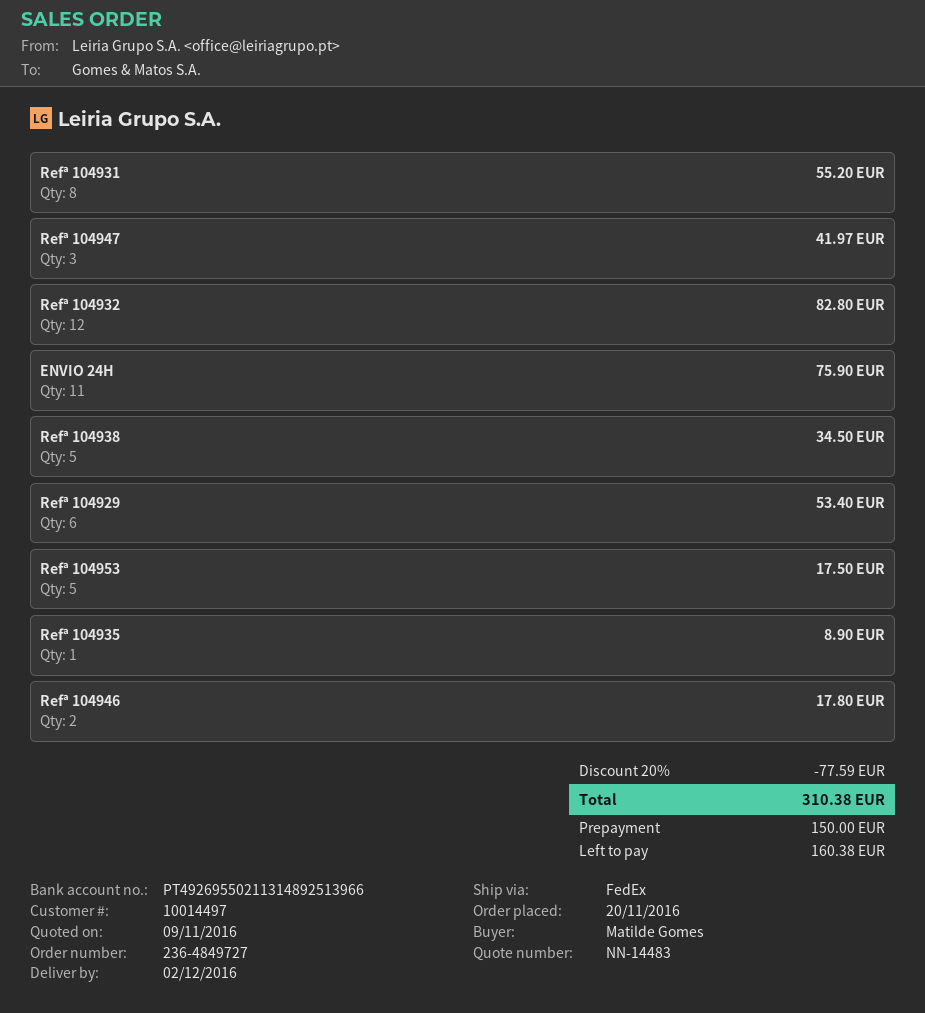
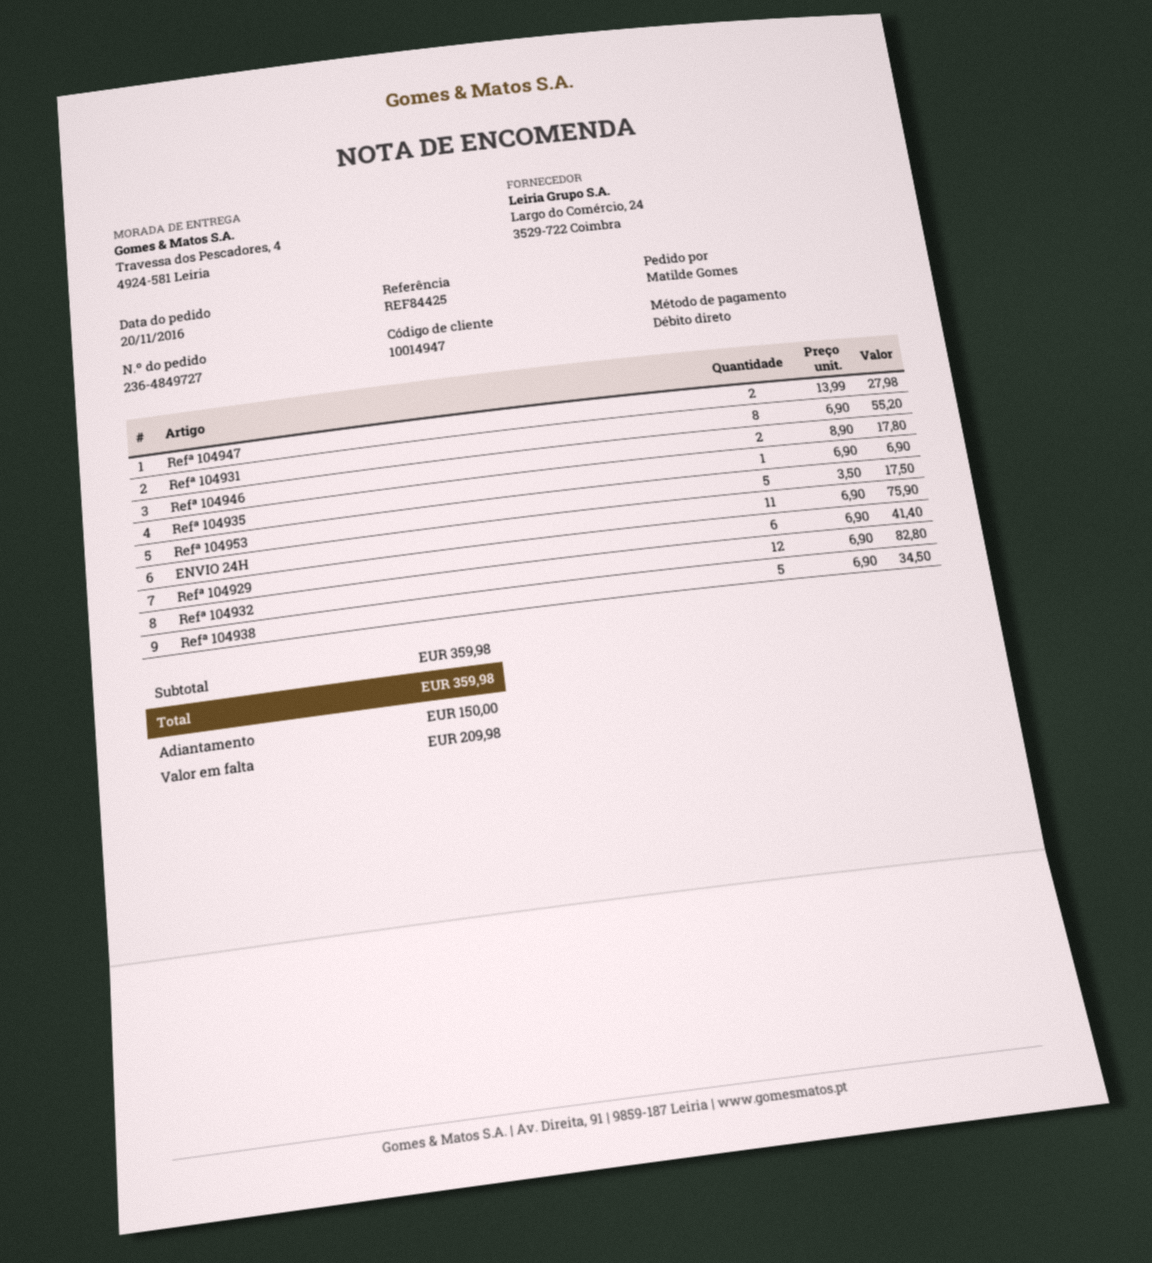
customer number: 10014497 -> 10014947
Refª 104947: 3 for 41.97 -> 2 for 27.98
Refª 104929: 6 for 53.40 -> 6 for 41.40
Refª 104935: 1 for 8.90 -> 1 for 6.90
discount: 20% = 77.59 -> none
total: 310.38 -> 359.98
balance: 160.38 -> 209.98

